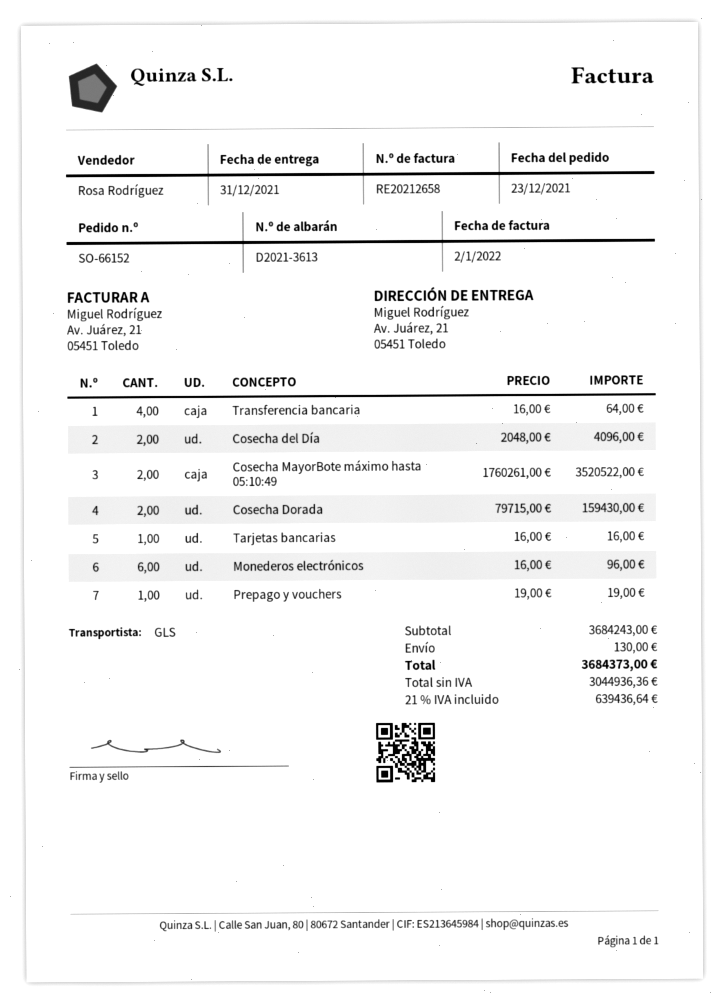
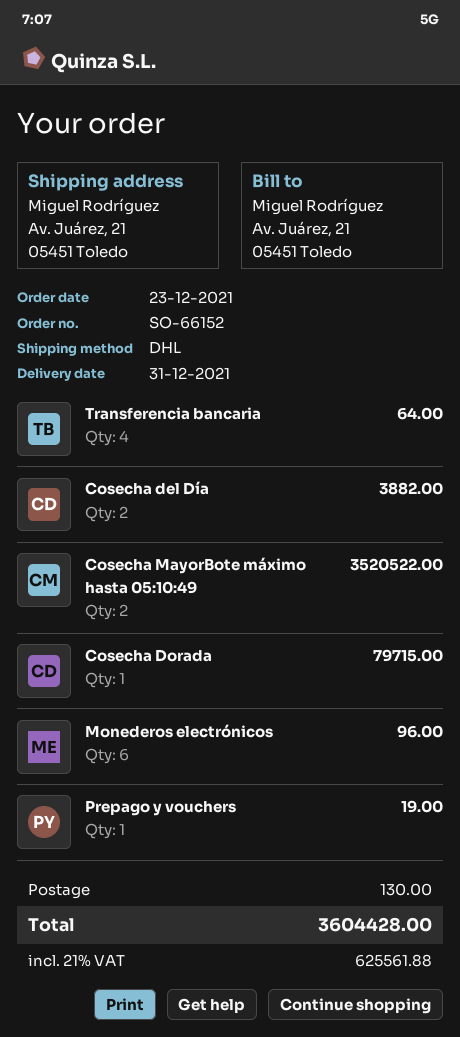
shipping method: GLS -> DHL
Cosecha del Día: 2 for 4096.00 -> 2 for 3882.00
Cosecha Dorada: 2 for 159430.00 -> 1 for 79715.00
Tarjetas bancarias: 1 for 16.00 -> none
tax: 21% = 639436.64 -> 21% = 625561.88
total: 3684373.00 -> 3604428.00

